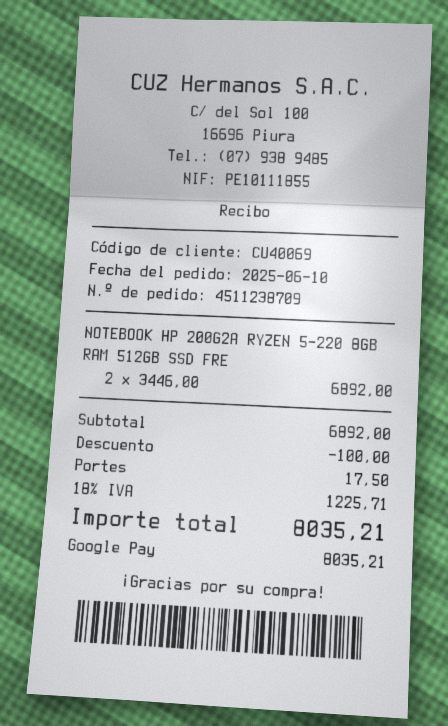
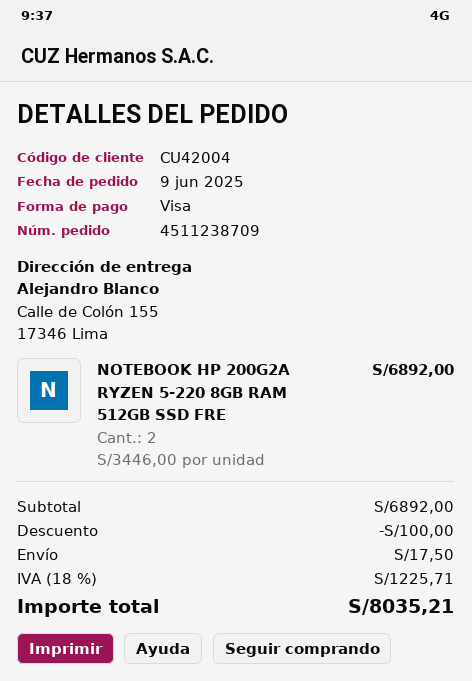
order date: 2025-06-10 -> 2025-06-09
customer number: CU40069 -> CU42004
payment method: Google Pay -> Visa

